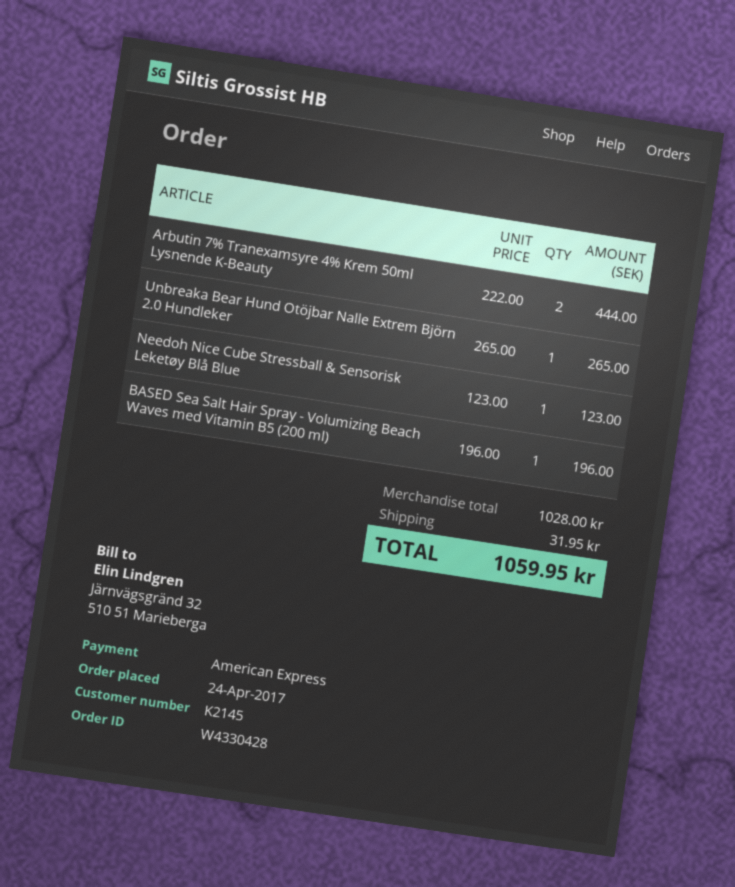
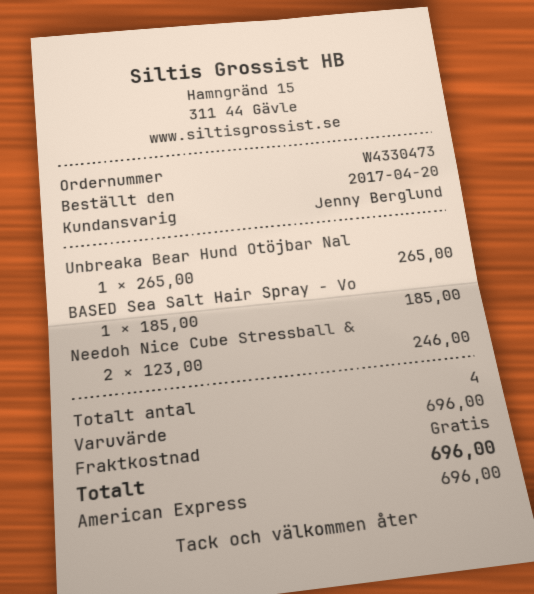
order number: W4330428 -> W4330473
order date: 2017-04-24 -> 2017-04-20
Arbutin 7% Tranexamsyre 4% Krem 50ml Lysnende K-Beauty: 2 x 222.00 = 444.00 -> none
Needoh Nice Cube Stressball & Sensorisk Leketøy Blå Blue: 1 x 123.00 = 123.00 -> 2 x 123.00 = 246.00
BASED Sea Salt Hair Spray - Volumizing Beach Waves med Vitamin B5 (200 ml): 1 x 196.00 = 196.00 -> 1 x 185.00 = 185.00
subtotal: 1028.00 -> 696.00
shipping: 31.95 -> 0.00
total: 1059.95 -> 696.00

